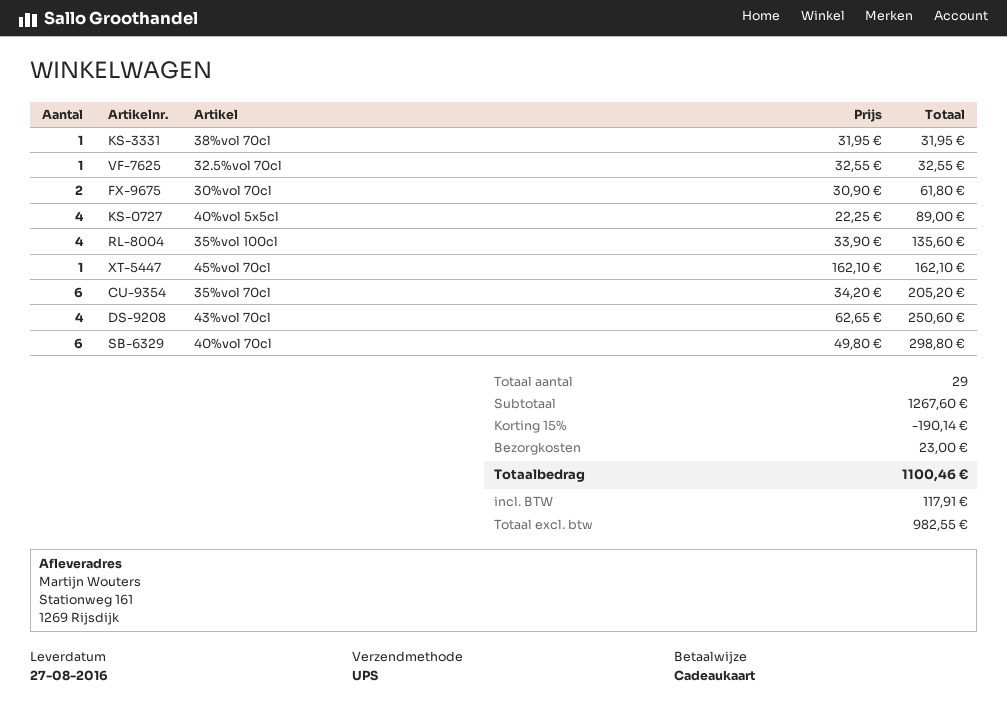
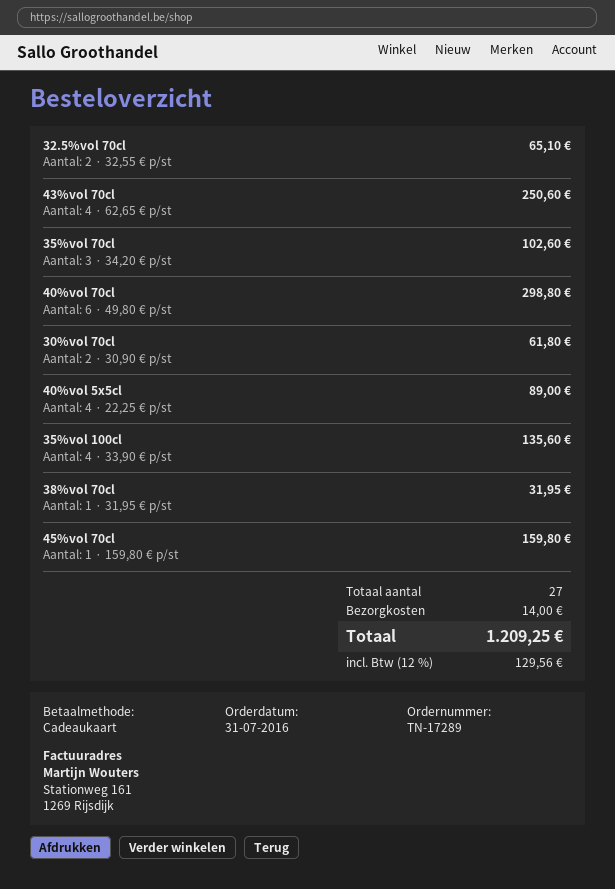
32.5%vol 70cl: 1 x 32.55 = 32.55 -> 2 x 32.55 = 65.10
45%vol 70cl: 1 x 162.10 = 162.10 -> 1 x 159.80 = 159.80
35%vol 70cl: 6 x 34.20 = 205.20 -> 3 x 34.20 = 102.60
total quantity: 29 -> 27
discount: 15% = 190.14 -> none
shipping: 23.00 -> 14.00
tax: 117.91 -> 129.56
total: 1100.46 -> 1209.25

